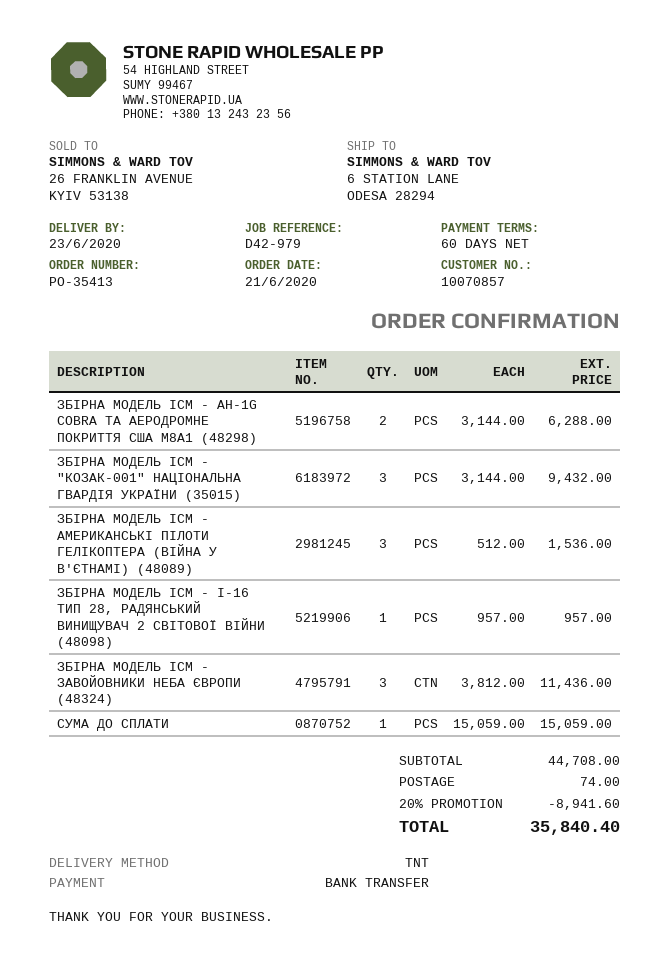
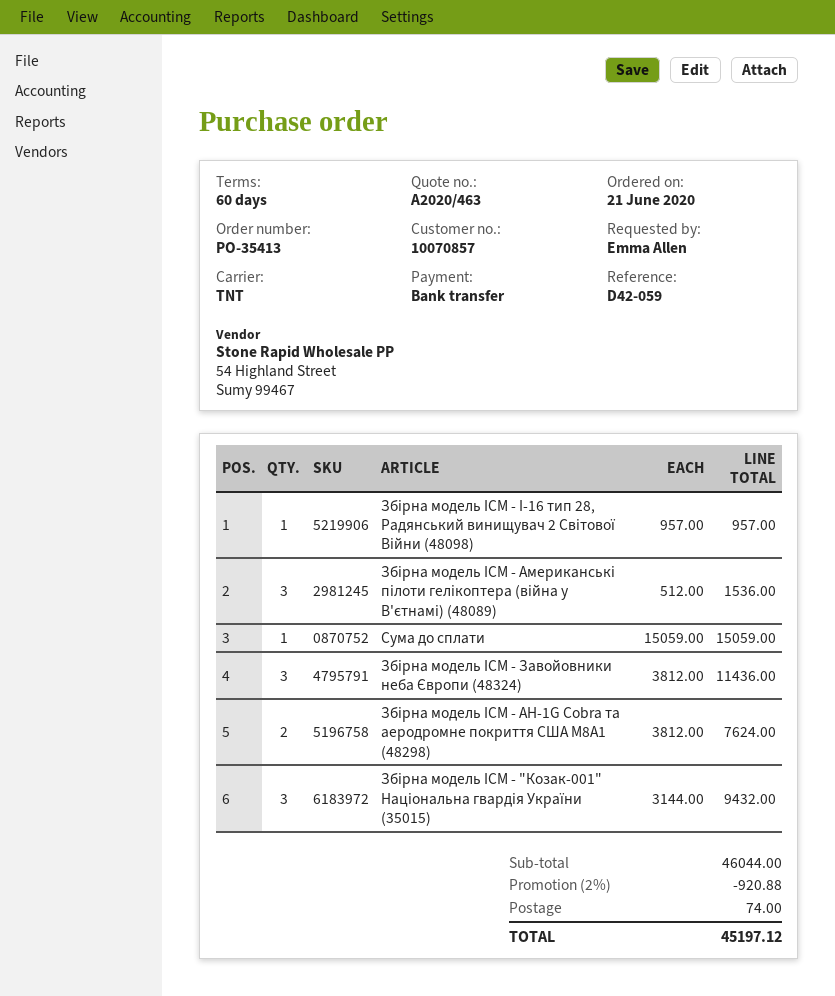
reference: D42-979 -> D42-059
ЗБІРНА МОДЕЛЬ ICM - AH-1G COBRA ТА АЕРОДРОМНЕ ПОКРИТТЯ США M8A1 (48298): 2 x 3144.00 = 6288.00 -> 2 x 3812.00 = 7624.00
subtotal: 44708.00 -> 46044.00
discount: 20% = 8941.60 -> 2% = 920.88
total: 35840.40 -> 45197.12

